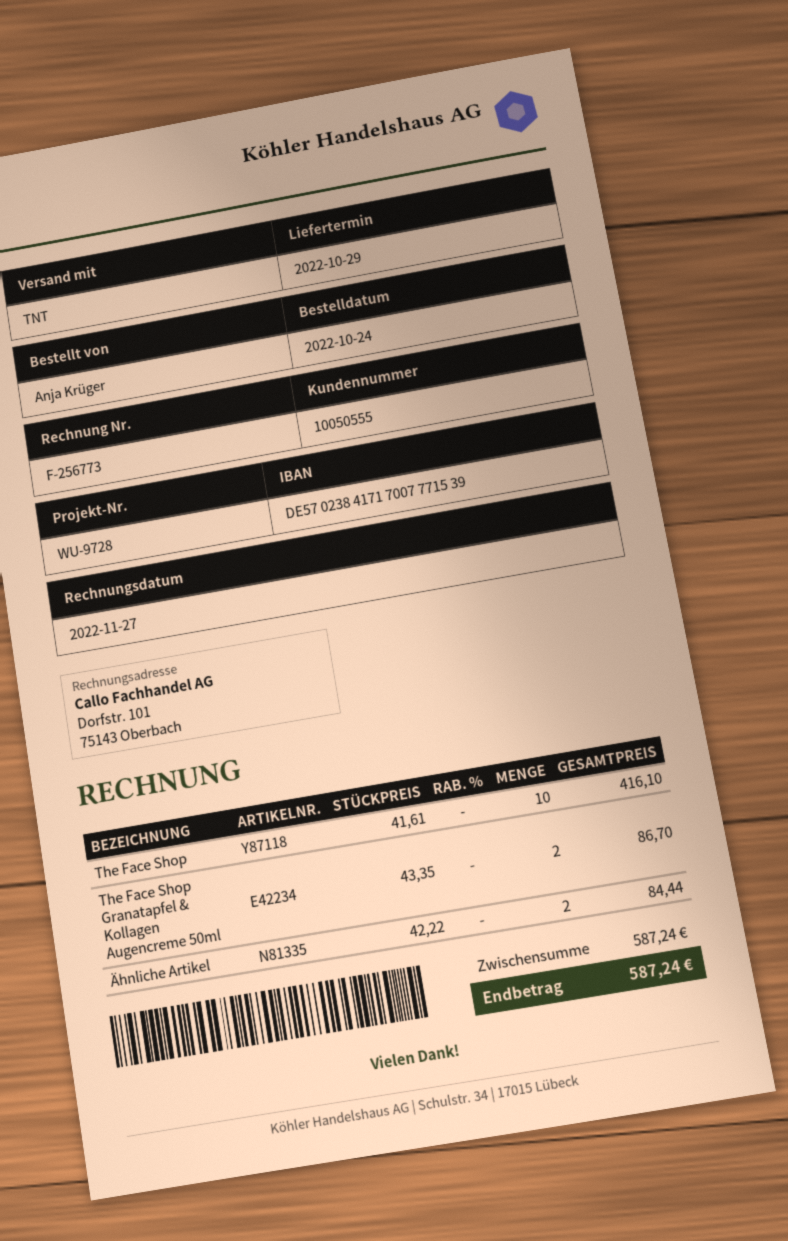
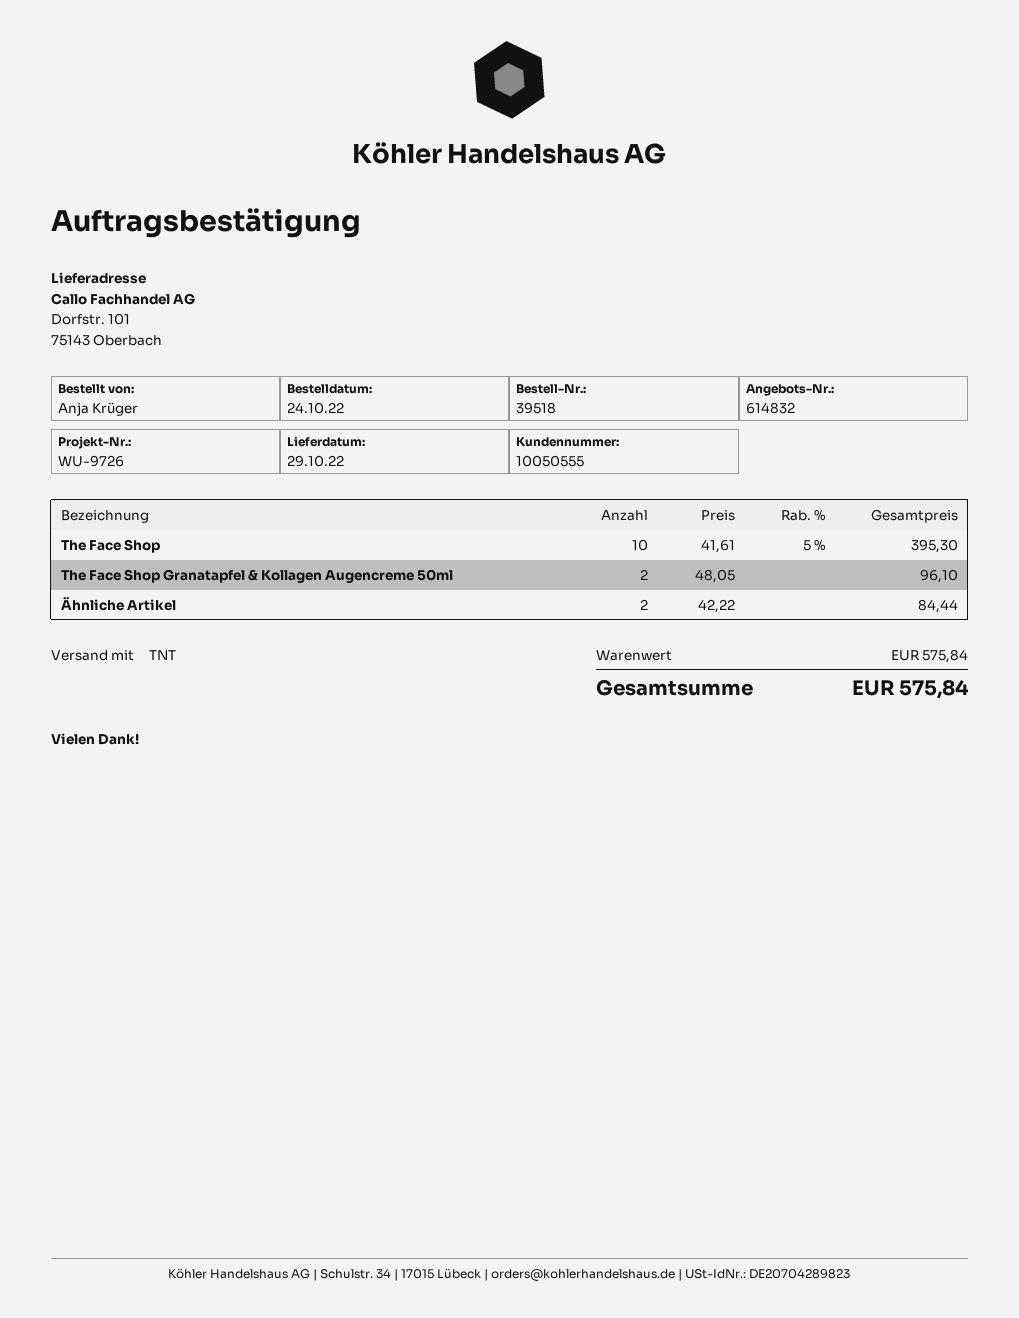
reference: WU-9728 -> WU-9726
The Face Shop: 10 x 41.61 = 416.10 -> 10 x 41.61 - 5% = 395.30
The Face Shop Granatapfel & Kollagen Augencreme 50ml: 2 x 43.35 = 86.70 -> 2 x 48.05 = 96.10
subtotal: 587.24 -> 575.84
total: 587.24 -> 575.84

